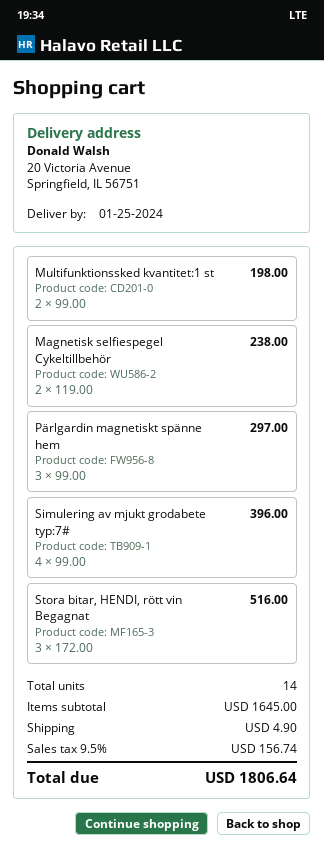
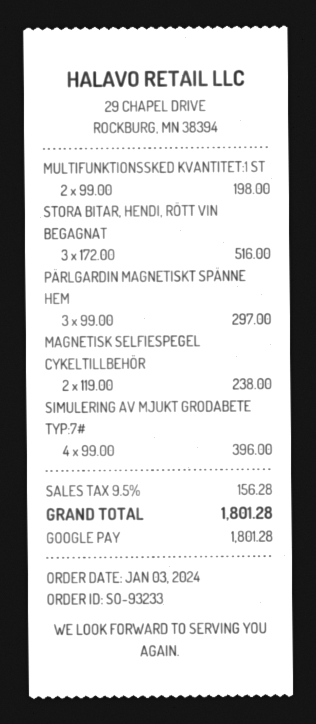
shipping: 4.90 -> none
tax: 9.5% = 156.74 -> 9.5% = 156.28
total: 1806.64 -> 1801.28

